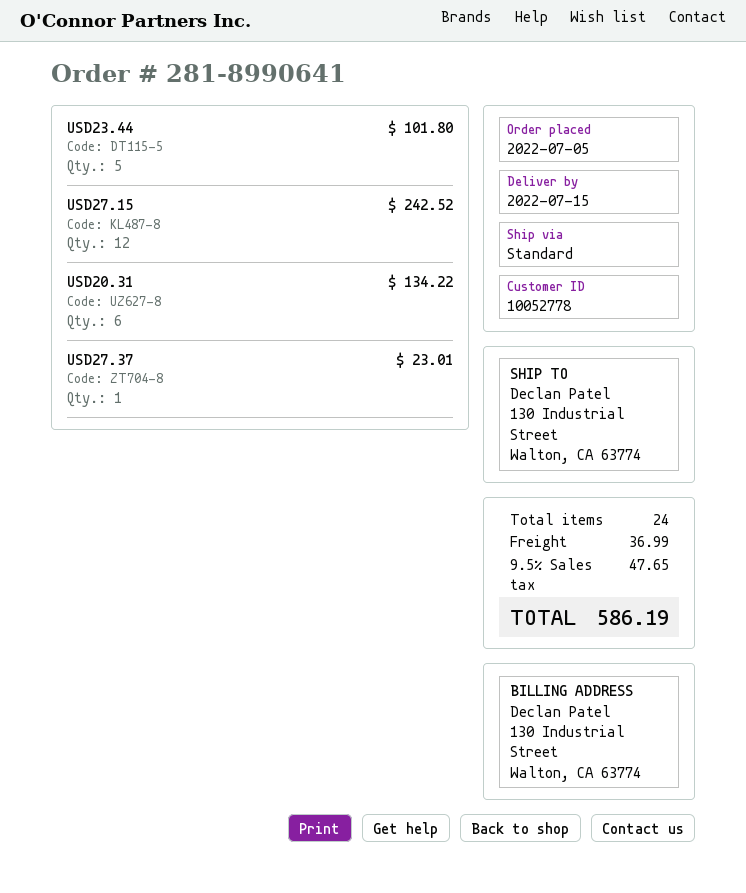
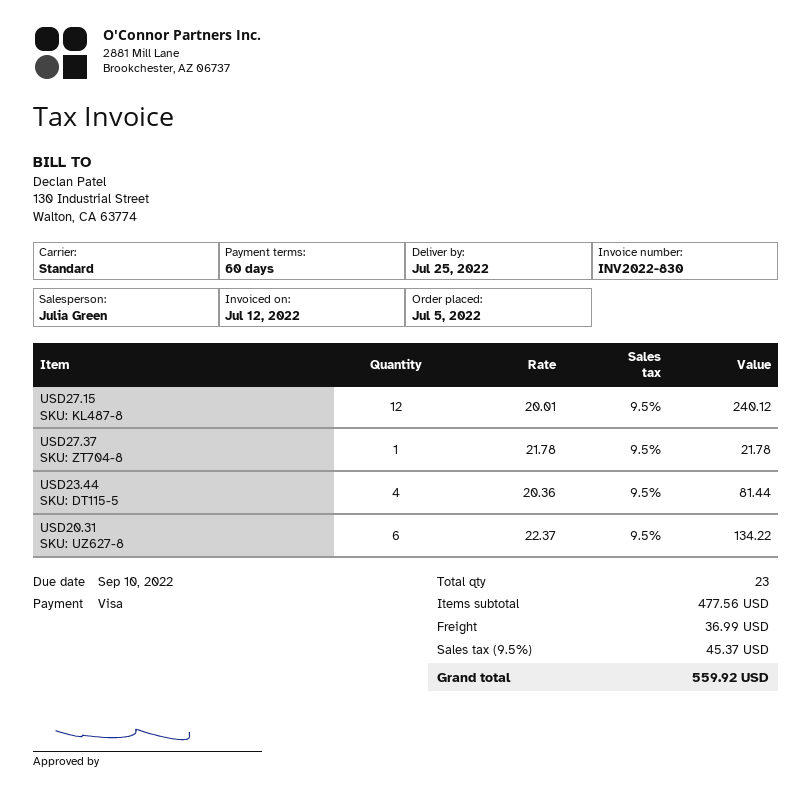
delivery date: 2022-07-15 -> 2022-07-25
USD23.44: 5 for 101.80 -> 4 for 81.44
USD27.15: 12 for 242.52 -> 12 for 240.12
USD27.37: 1 for 23.01 -> 1 for 21.78
total quantity: 24 -> 23
tax: 9.5% = 47.65 -> 9.5% = 45.37
total: 586.19 -> 559.92

